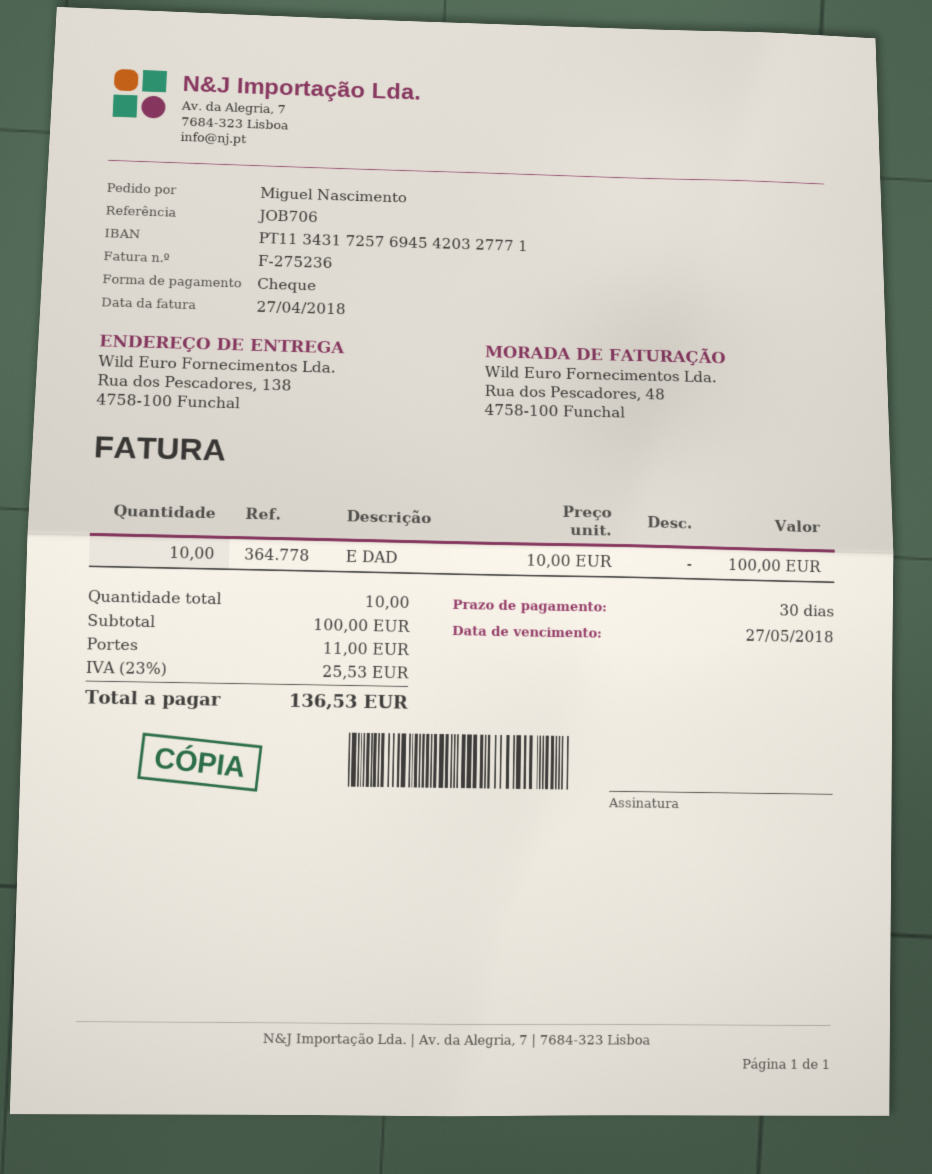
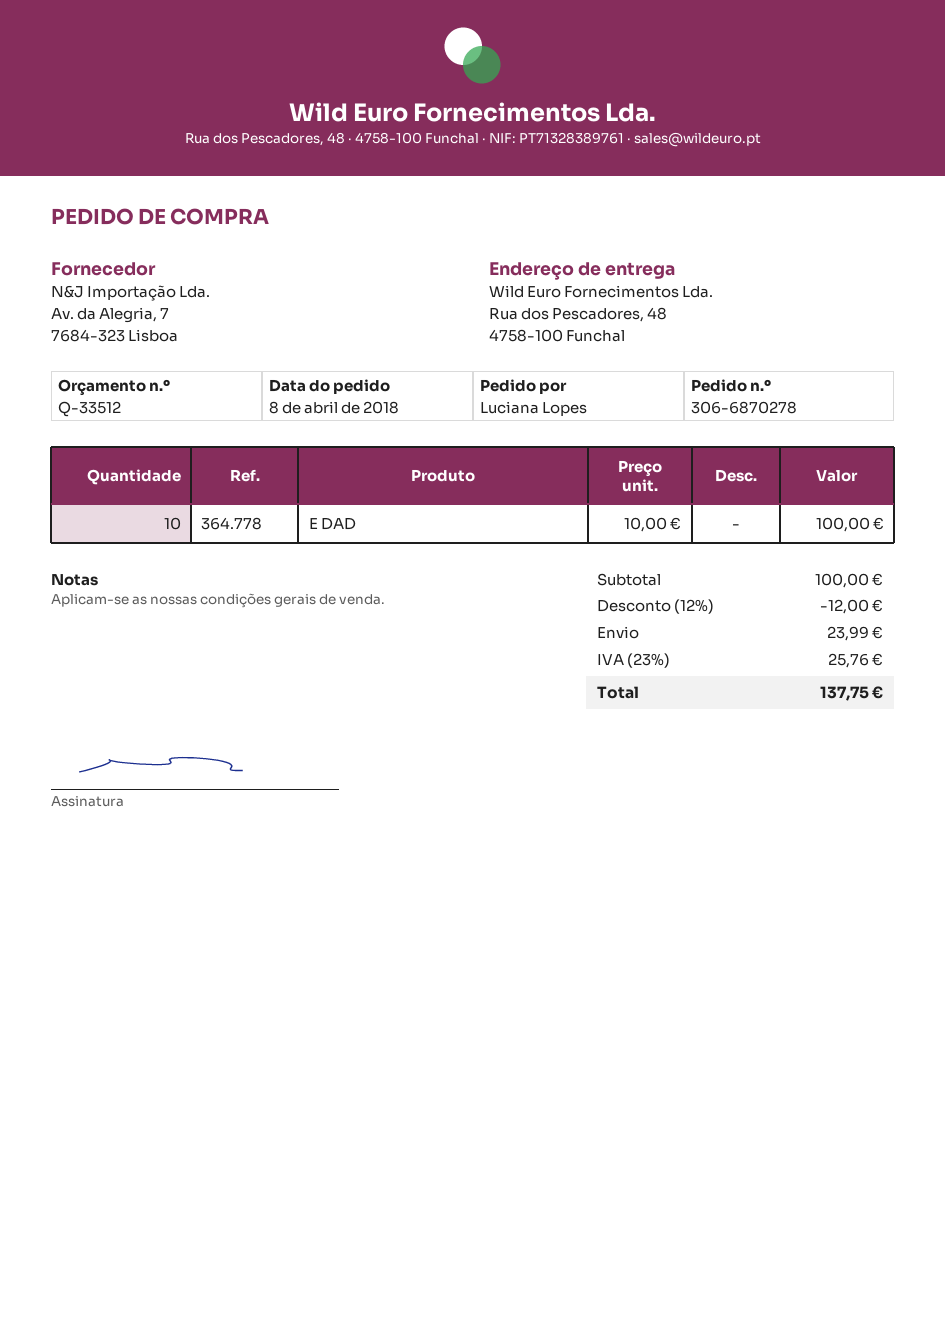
ordered by: Miguel Nascimento -> Luciana Lopes
ship to: Rua dos Pescadores, 138, 4758-100 Funchal -> Rua dos Pescadores, 48, 4758-100 Funchal
discount: none -> 12% = 12.00
shipping: 11.00 -> 23.99
tax: 23% = 25.53 -> 23% = 25.76
total: 136.53 -> 137.75

